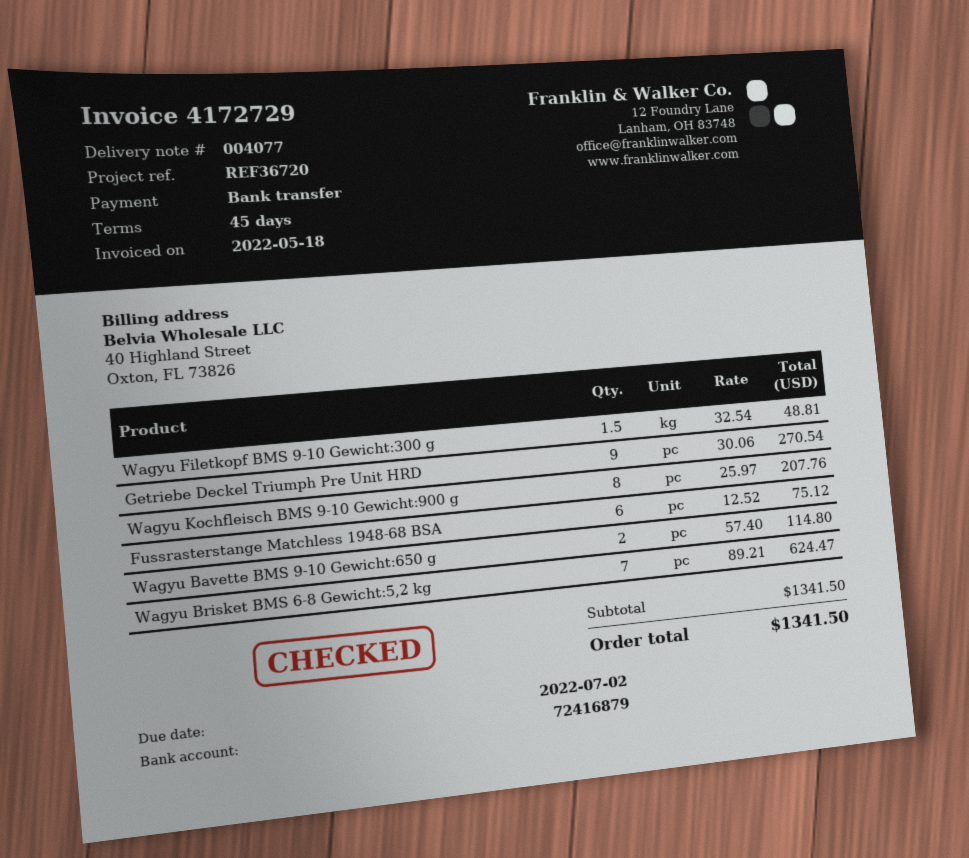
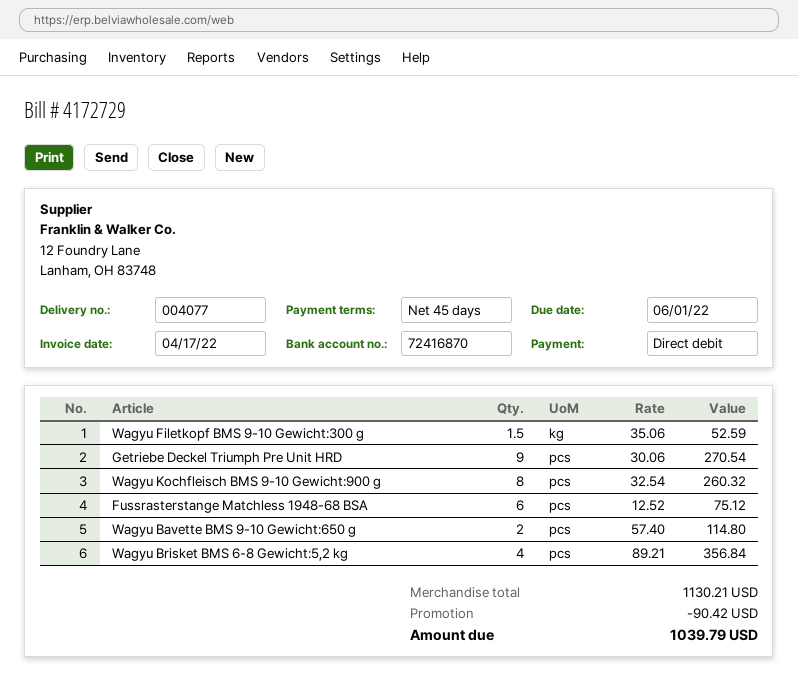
invoice date: 2022-05-18 -> 2022-04-17
due date: 2022-07-02 -> 2022-06-01
payment method: bank transfer -> direct debit
bank account: 72416879 -> 72416870
Wagyu Filetkopf BMS 9-10 Gewicht:300 g: 1.5 x 32.54 = 48.81 -> 1.5 x 35.06 = 52.59
Wagyu Kochfleisch BMS 9-10 Gewicht:900 g: 8 x 25.97 = 207.76 -> 8 x 32.54 = 260.32
Wagyu Brisket BMS 6-8 Gewicht:5,2 kg: 7 x 89.21 = 624.47 -> 4 x 89.21 = 356.84
subtotal: 1341.50 -> 1130.21
discount: none -> 90.42
total: 1341.50 -> 1039.79

